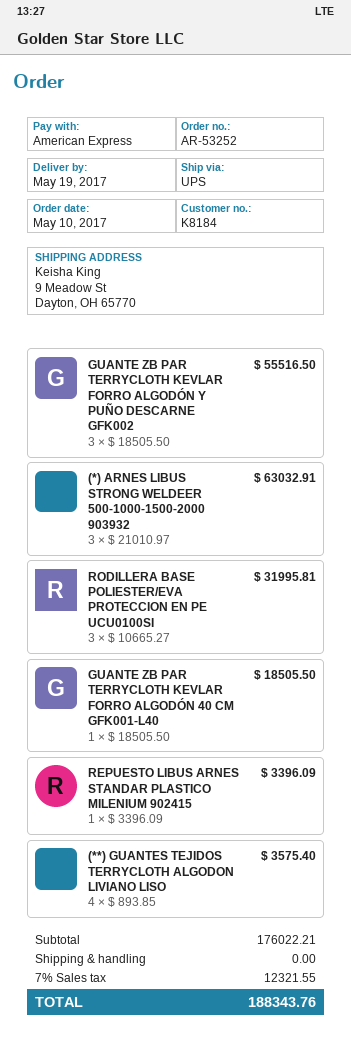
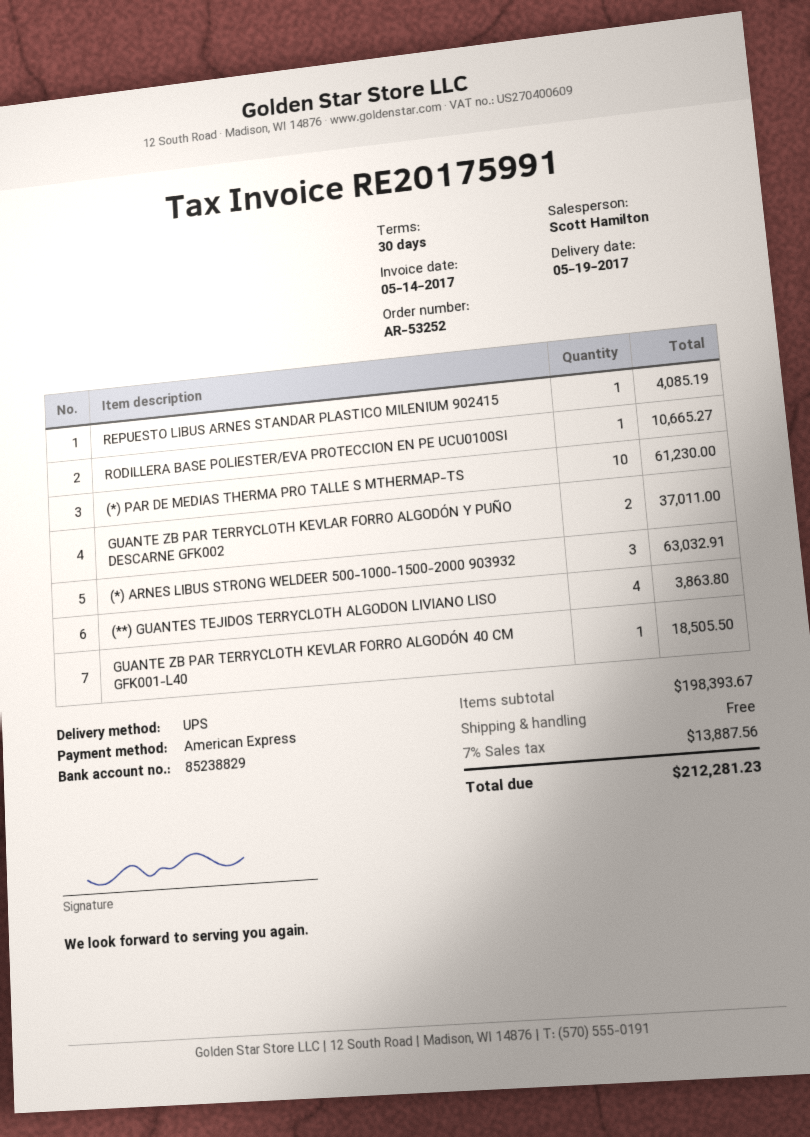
GUANTE ZB PAR TERRYCLOTH KEVLAR FORRO ALGODÓN Y PUÑO DESCARNE GFK002: 3 for 55516.50 -> 2 for 37011.00
RODILLERA BASE POLIESTER/EVA PROTECCION EN PE UCU0100SI: 3 for 31995.81 -> 1 for 10665.27
REPUESTO LIBUS ARNES STANDAR PLASTICO MILENIUM 902415: 1 for 3396.09 -> 1 for 4085.19
(**) GUANTES TEJIDOS TERRYCLOTH ALGODON LIVIANO LISO: 4 for 3575.40 -> 4 for 3863.80
(*) PAR DE MEDIAS THERMA PRO TALLE S MTHERMAP-TS: none -> 10 for 61230.00
subtotal: 176022.21 -> 198393.67
tax: 7% = 12321.55 -> 7% = 13887.56
total: 188343.76 -> 212281.23

